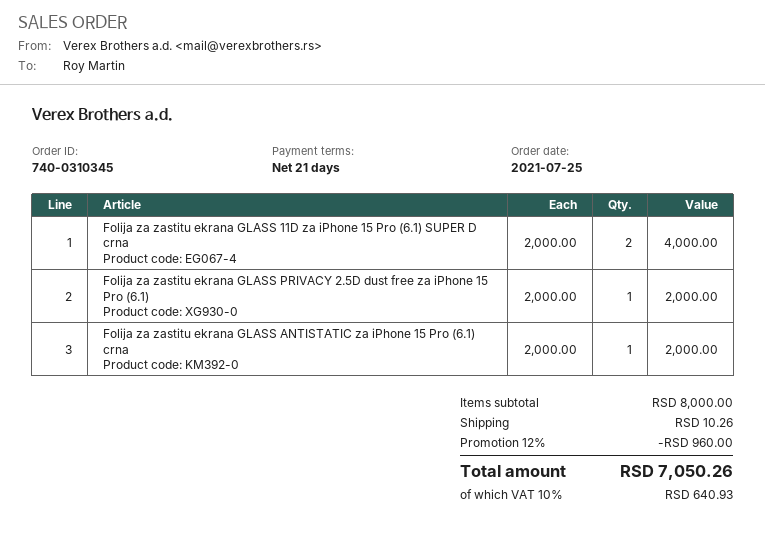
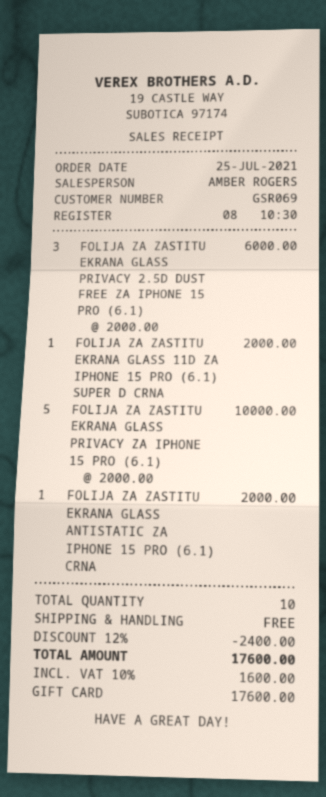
Folija za zastitu ekrana GLASS 11D za iPhone 15 Pro (6.1) SUPER D crna: 2 x 2000.00 = 4000.00 -> 1 x 2000.00 = 2000.00
Folija za zastitu ekrana GLASS PRIVACY 2.5D dust free za iPhone 15 Pro (6.1): 1 x 2000.00 = 2000.00 -> 3 x 2000.00 = 6000.00
FOLIJA ZA ZASTITU EKRANA GLASS PRIVACY ZA IPHONE 15 PRO (6.1): none -> 5 x 2000.00 = 10000.00
discount: 12% = 960.00 -> 12% = 2400.00
shipping: 10.26 -> 0.00
tax: 10% = 640.93 -> 10% = 1600.00
total: 7050.26 -> 17600.00

